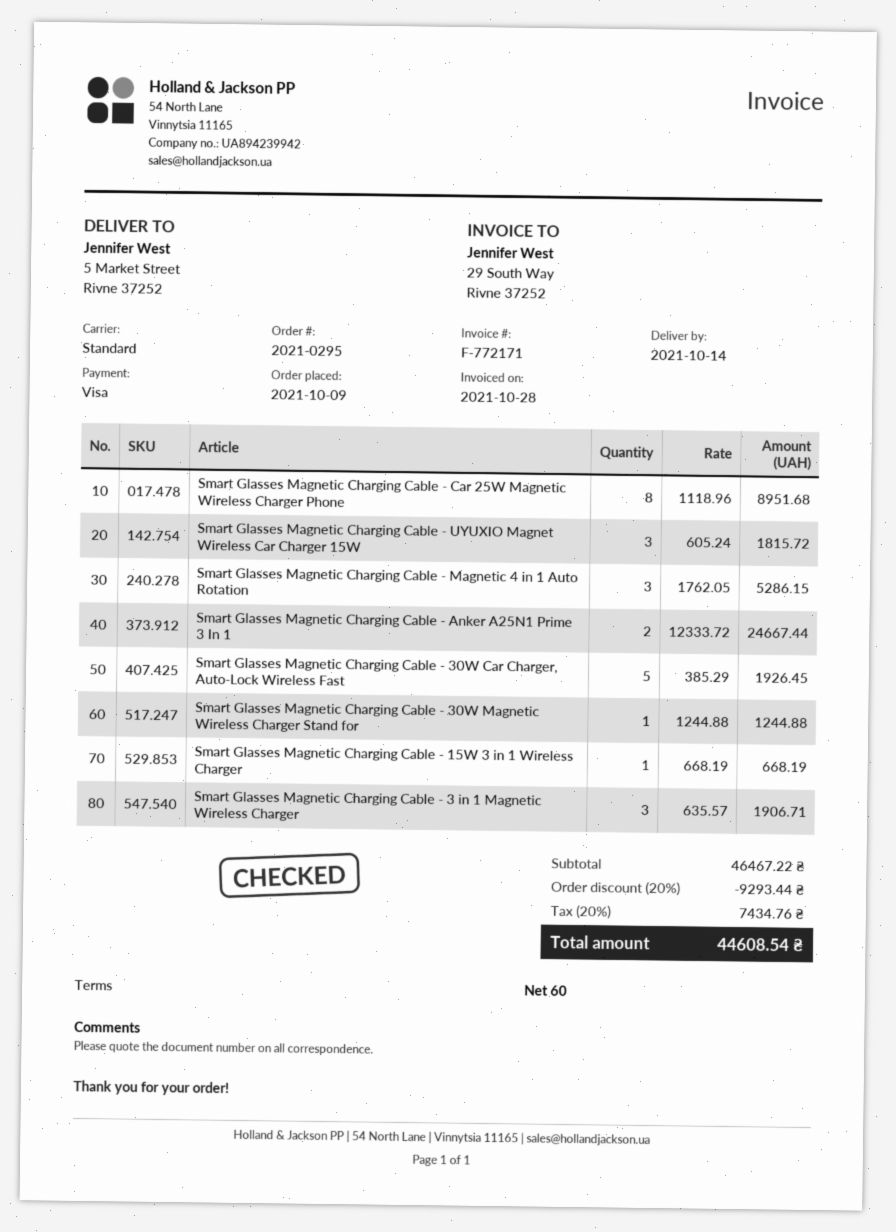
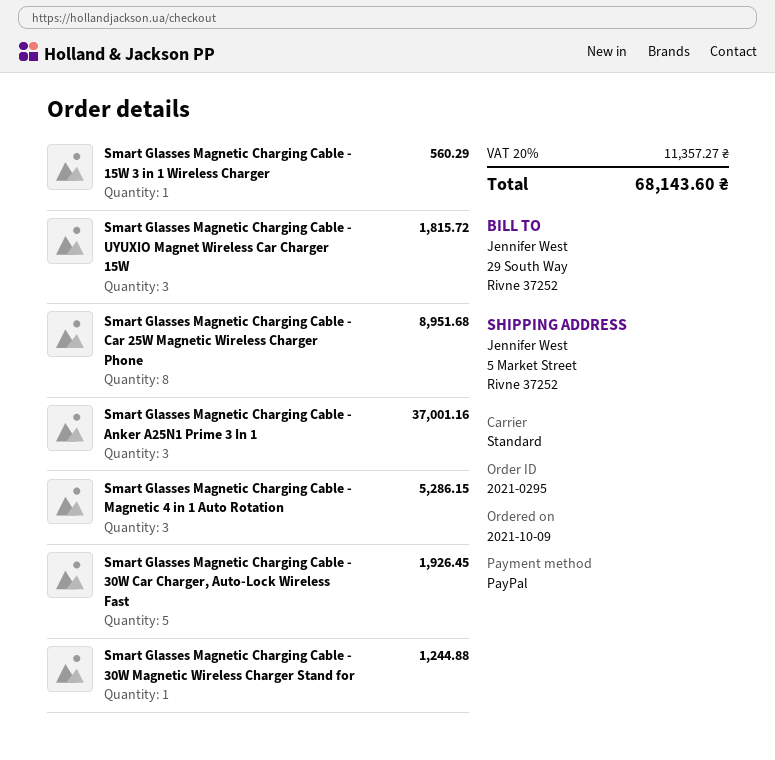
payment method: Visa -> PayPal
Smart Glasses Magnetic Charging Cable - Anker A25N1 Prime 3 In 1: 2 for 24667.44 -> 3 for 37001.16
Smart Glasses Magnetic Charging Cable - 15W 3 in 1 Wireless Charger: 1 for 668.19 -> 1 for 560.29
Smart Glasses Magnetic Charging Cable - 3 in 1 Magnetic Wireless Charger: 3 for 1906.71 -> none
discount: 20% = 9293.44 -> none
tax: 20% = 7434.76 -> 20% = 11357.27
total: 44608.54 -> 68143.60

